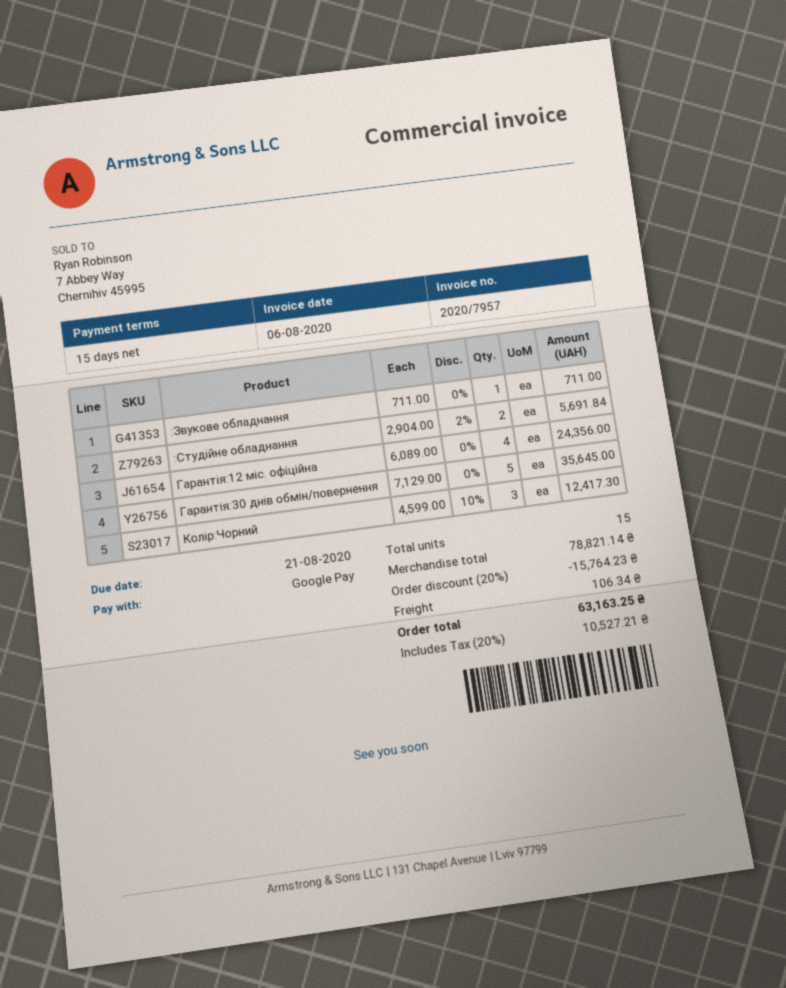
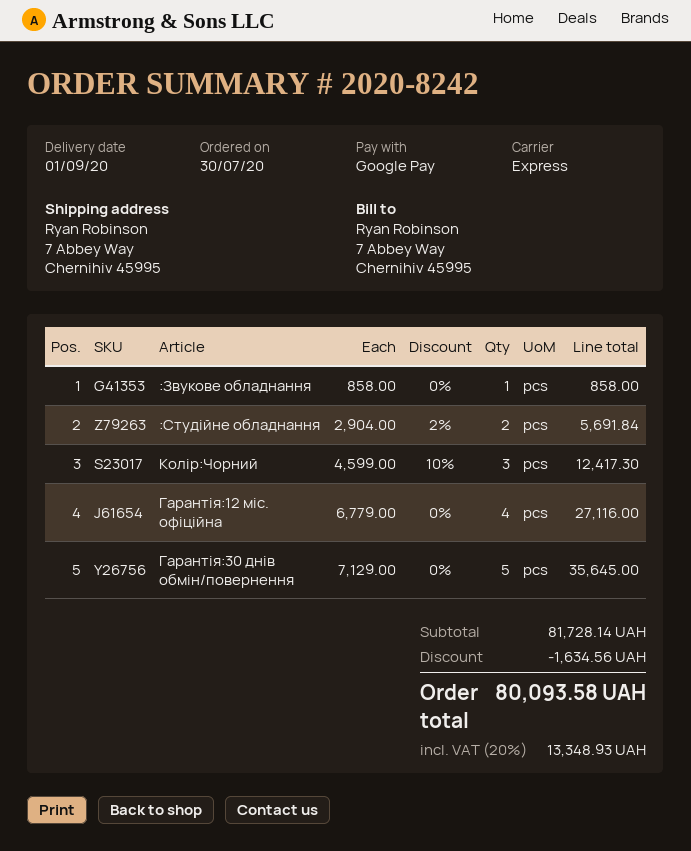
:Звукове обладнання: 1 x 711.00 = 711.00 -> 1 x 858.00 = 858.00
Гарантія:12 міс. офіційна: 4 x 6089.00 = 24356.00 -> 4 x 6779.00 = 27116.00
subtotal: 78821.14 -> 81728.14
discount: 15764.23 -> 1634.56
shipping: 106.34 -> none
tax: 20% = 10527.21 -> 20% = 13348.93
total: 63163.25 -> 80093.58

